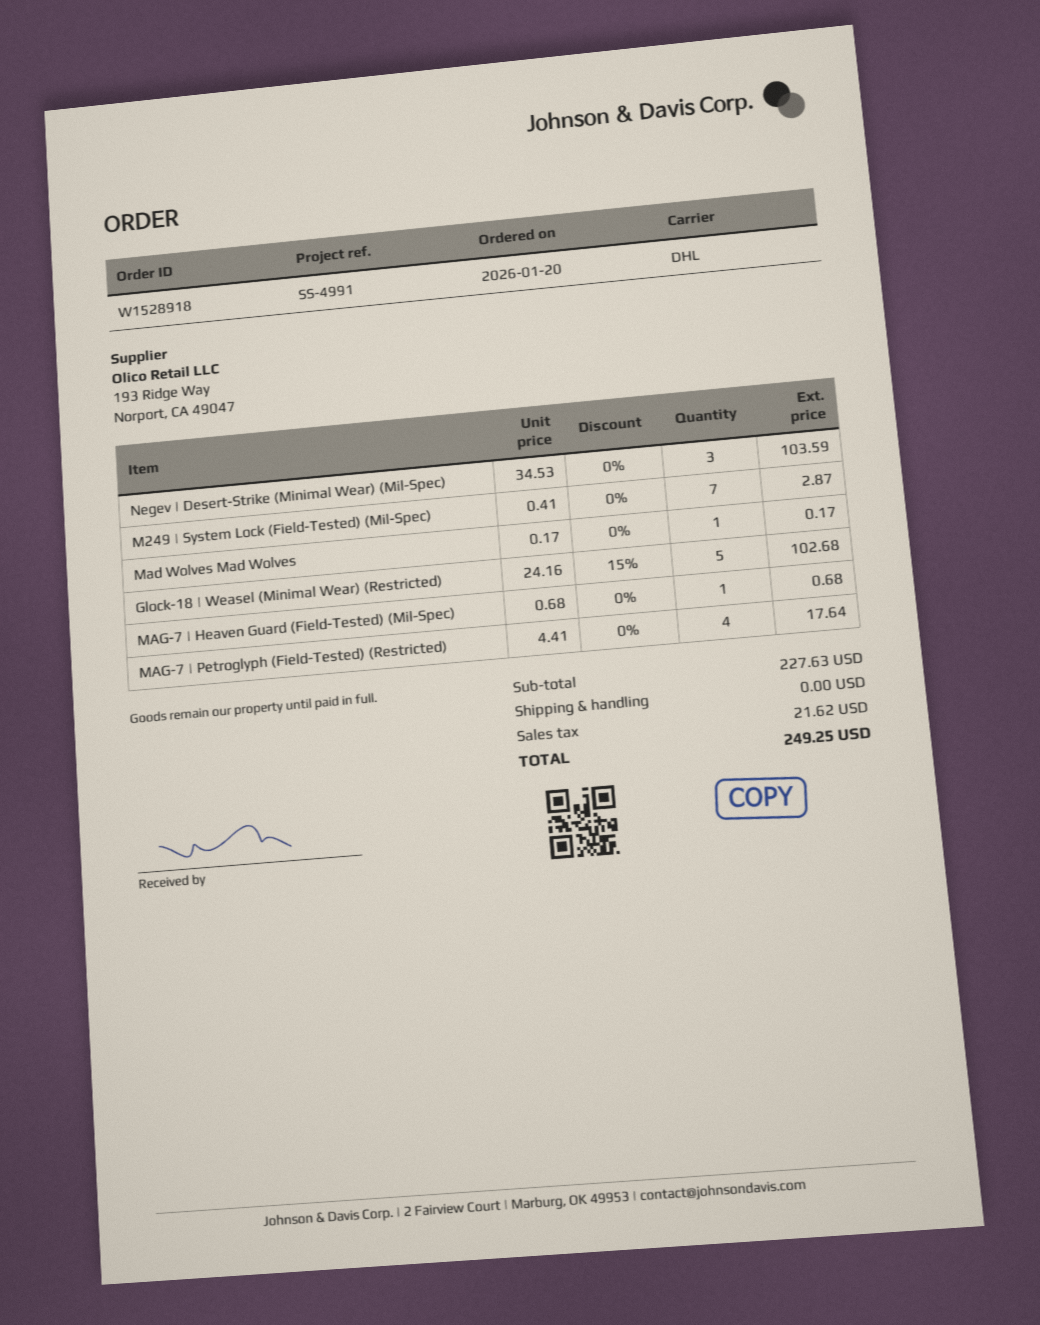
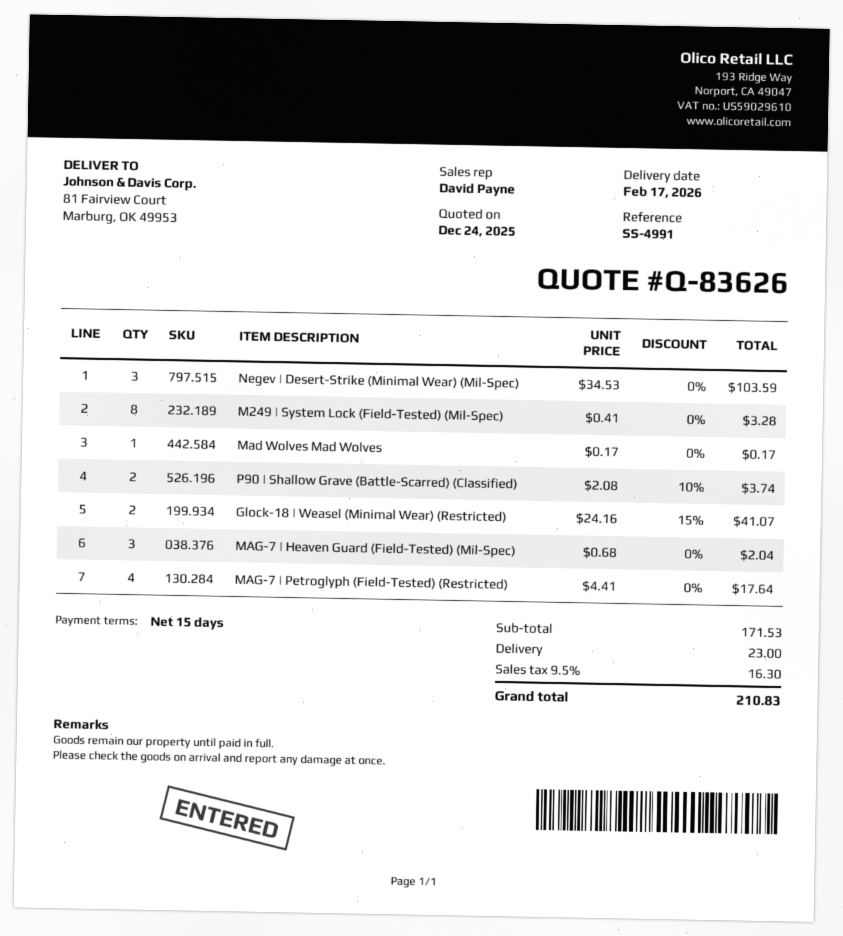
M249 | System Lock (Field-Tested) (Mil-Spec): 7 x 0.41 = 2.87 -> 8 x 0.41 = 3.28
Glock-18 | Weasel (Minimal Wear) (Restricted): 5 x 24.16 - 15% = 102.68 -> 2 x 24.16 - 15% = 41.07
MAG-7 | Heaven Guard (Field-Tested) (Mil-Spec): 1 x 0.68 = 0.68 -> 3 x 0.68 = 2.04
P90 | Shallow Grave (Battle-Scarred) (Classified): none -> 2 x 2.08 - 10% = 3.74
subtotal: 227.63 -> 171.53
shipping: 0.00 -> 23.00
tax: 21.62 -> 16.30
total: 249.25 -> 210.83

